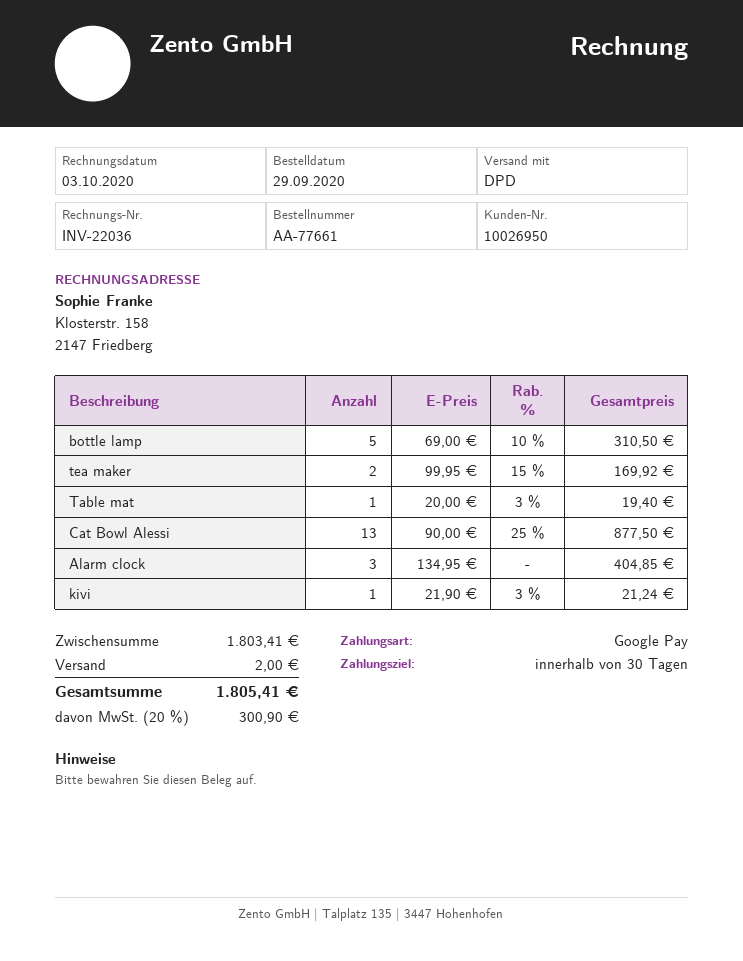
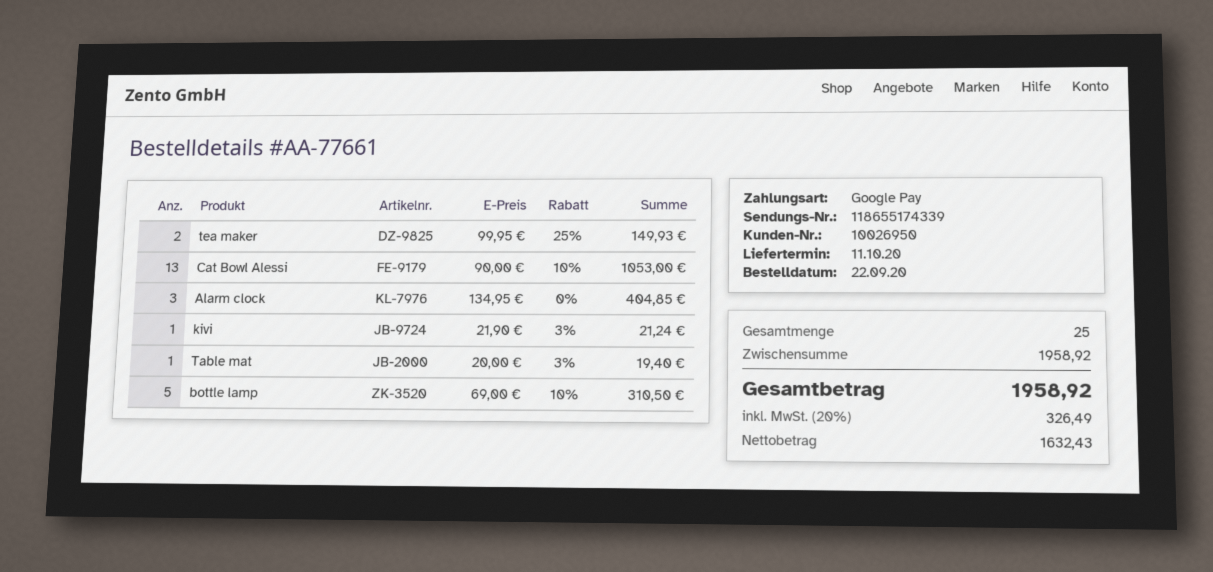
order date: 2020-09-29 -> 2020-09-22
tea maker: 2 x 99.95 - 15% = 169.92 -> 2 x 99.95 - 25% = 149.93
Cat Bowl Alessi: 13 x 90.00 - 25% = 877.50 -> 13 x 90.00 - 10% = 1053.00
subtotal: 1803.41 -> 1958.92
shipping: 2.00 -> none
tax: 20% = 300.90 -> 20% = 326.49
total: 1805.41 -> 1958.92

